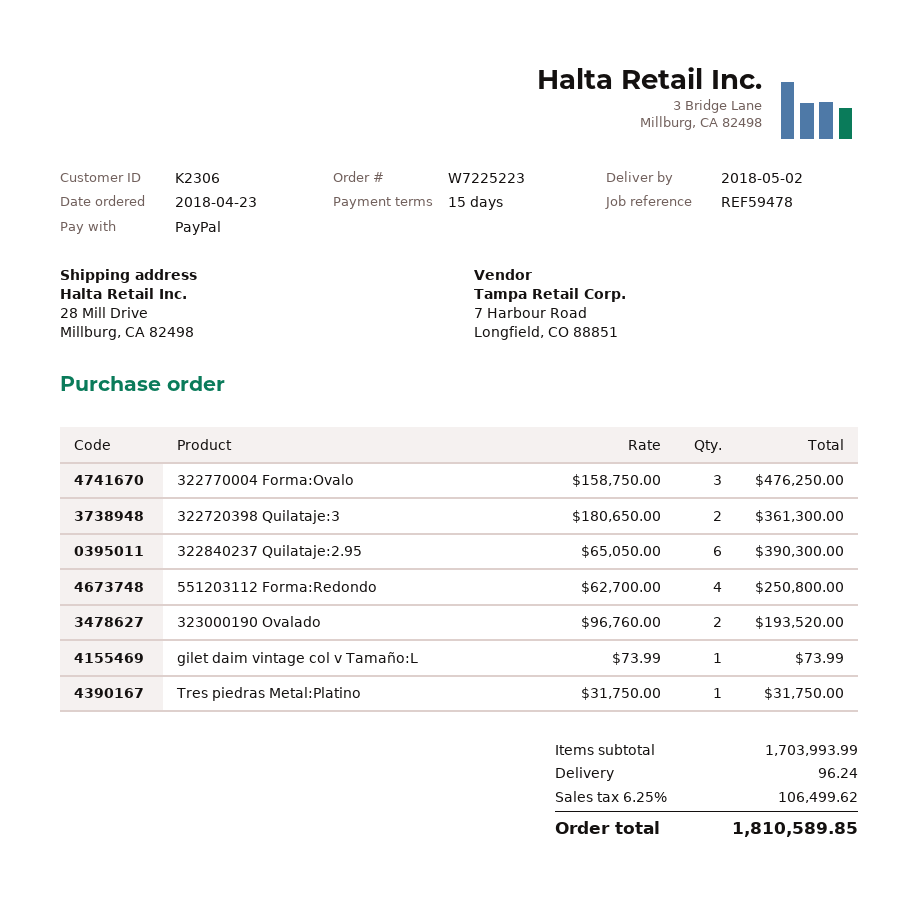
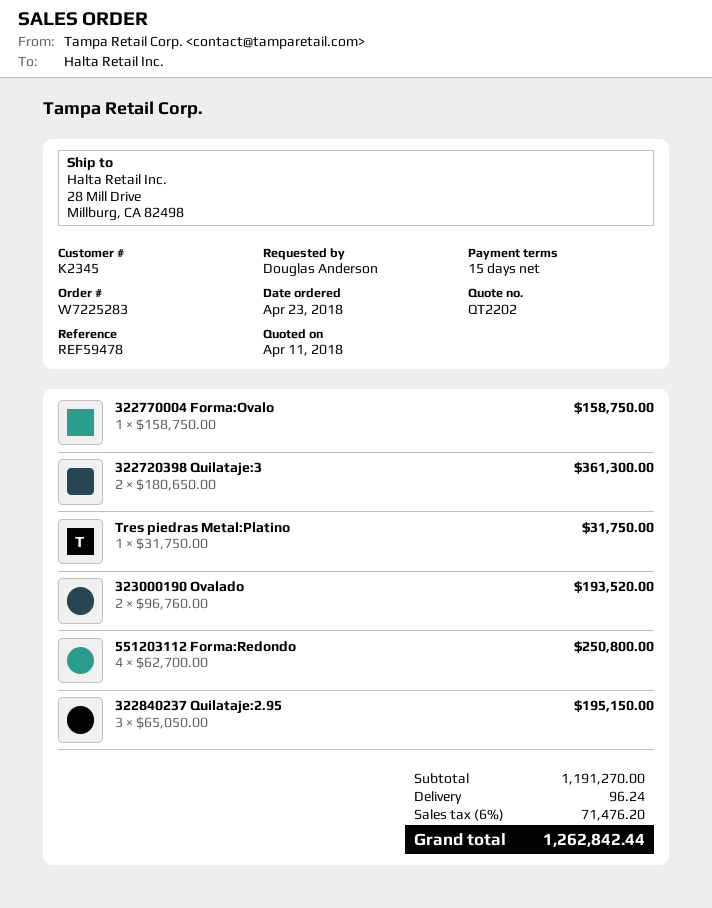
order number: W7225223 -> W7225283
customer number: K2306 -> K2345
322770004 Forma:Ovalo: 3 x 158750.00 = 476250.00 -> 1 x 158750.00 = 158750.00
322840237 Quilataje:2.95: 6 x 65050.00 = 390300.00 -> 3 x 65050.00 = 195150.00
gilet daim vintage col v Tamaño:L: 1 x 73.99 = 73.99 -> none
subtotal: 1703993.99 -> 1191270.00
tax: 6.25% = 106499.62 -> 6% = 71476.20
total: 1810589.85 -> 1262842.44

